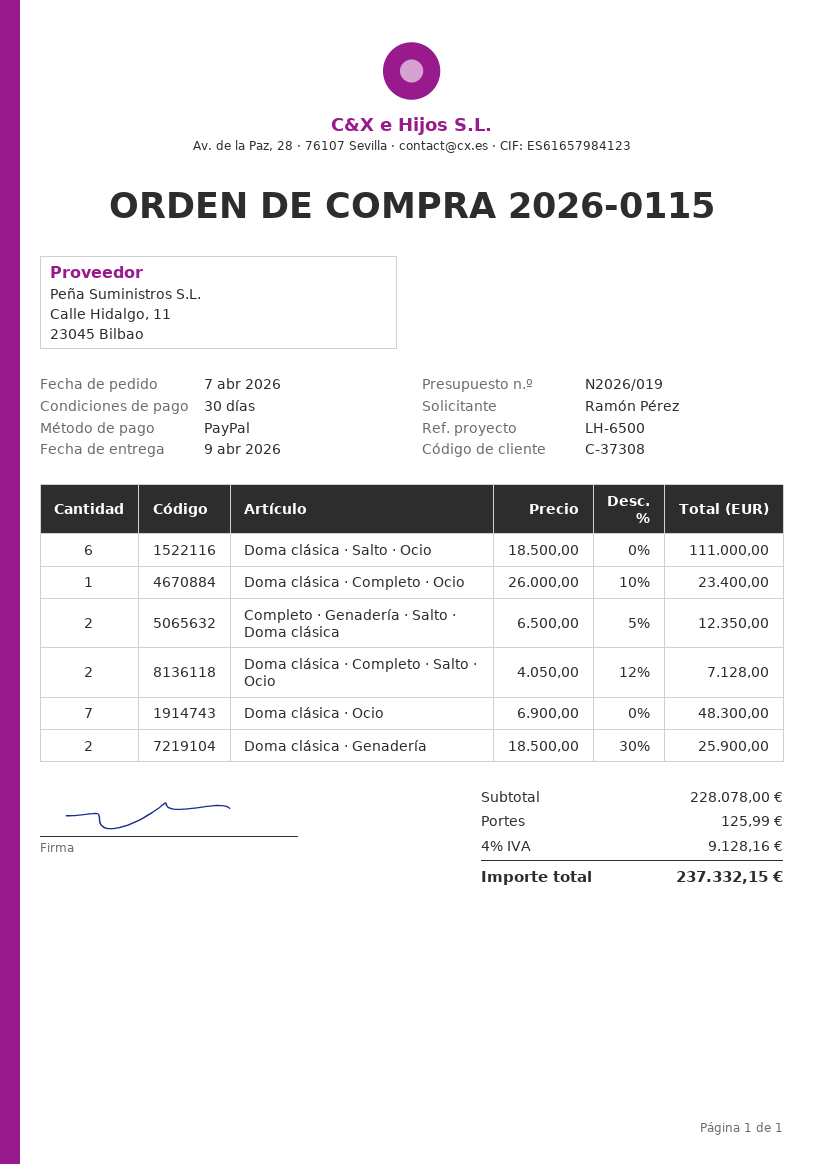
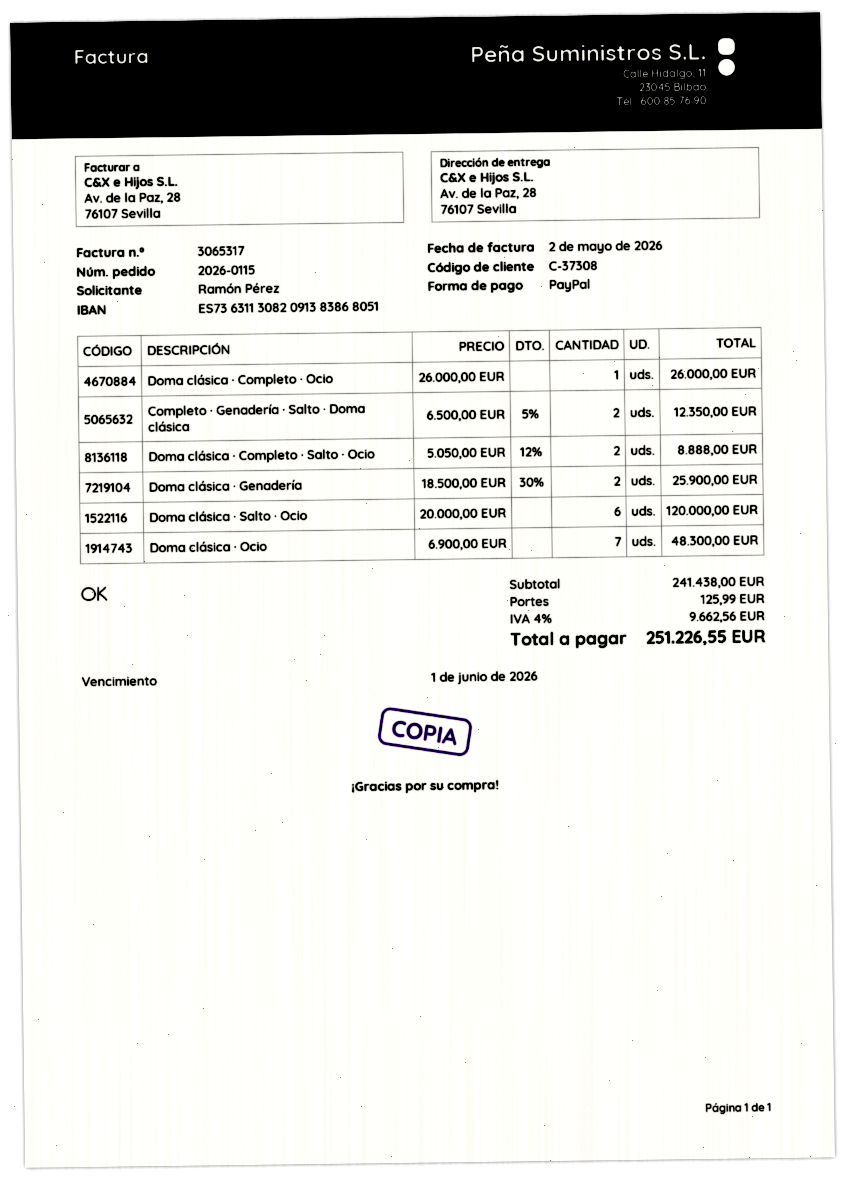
Doma clásica · Salto · Ocio: 6 x 18500.00 = 111000.00 -> 6 x 20000.00 = 120000.00
Doma clásica · Completo · Ocio: 1 x 26000.00 - 10% = 23400.00 -> 1 x 26000.00 = 26000.00
Doma clásica · Completo · Salto · Ocio: 2 x 4050.00 - 12% = 7128.00 -> 2 x 5050.00 - 12% = 8888.00
subtotal: 228078.00 -> 241438.00
tax: 4% = 9128.16 -> 4% = 9662.56
total: 237332.15 -> 251226.55

